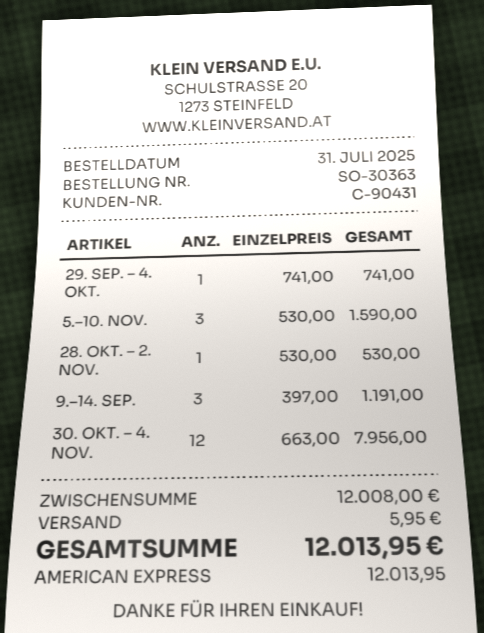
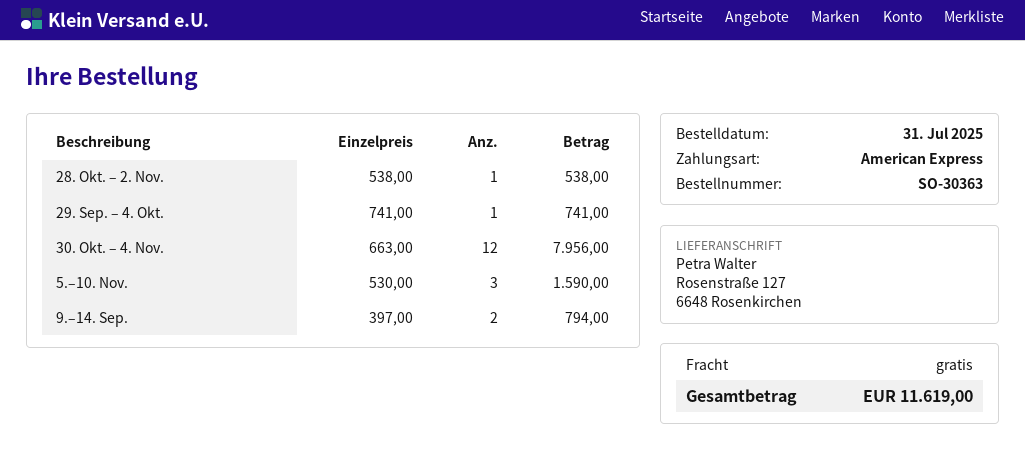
28. OKT. – 2. NOV.: 1 x 530.00 = 530.00 -> 1 x 538.00 = 538.00
9.–14. SEP.: 3 x 397.00 = 1191.00 -> 2 x 397.00 = 794.00
shipping: 5.95 -> 0.00
total: 12013.95 -> 11619.00

